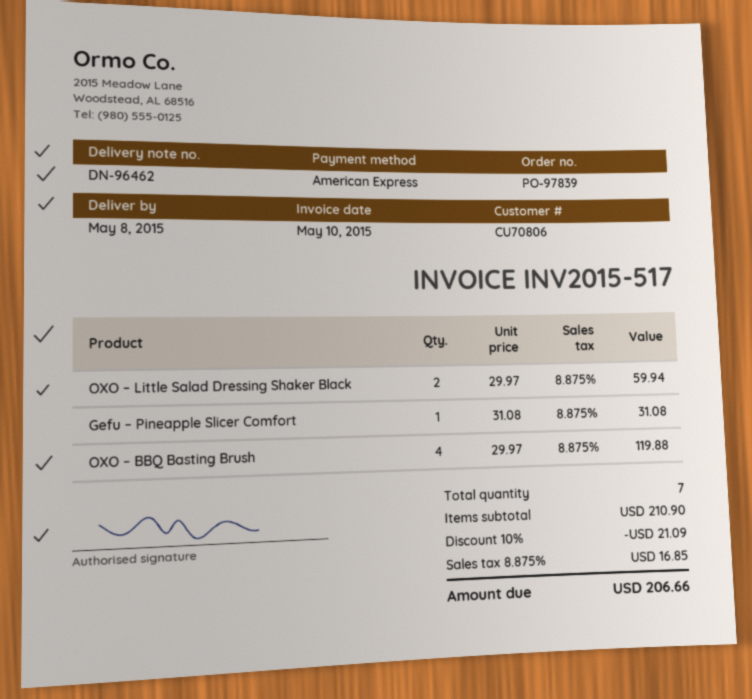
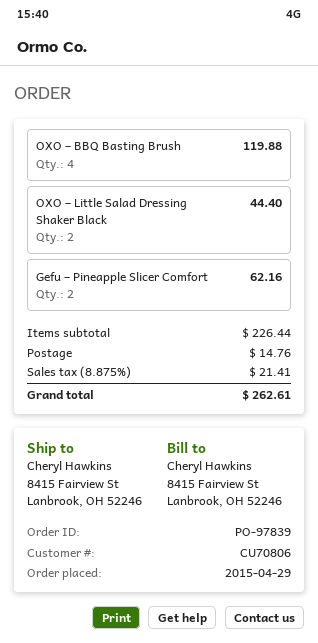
OXO – Little Salad Dressing Shaker Black: 2 for 59.94 -> 2 for 44.40
Gefu – Pineapple Slicer Comfort: 1 for 31.08 -> 2 for 62.16
subtotal: 210.90 -> 226.44
discount: 10% = 21.09 -> none
shipping: none -> 14.76
tax: 8.875% = 16.85 -> 8.875% = 21.41
total: 206.66 -> 262.61

